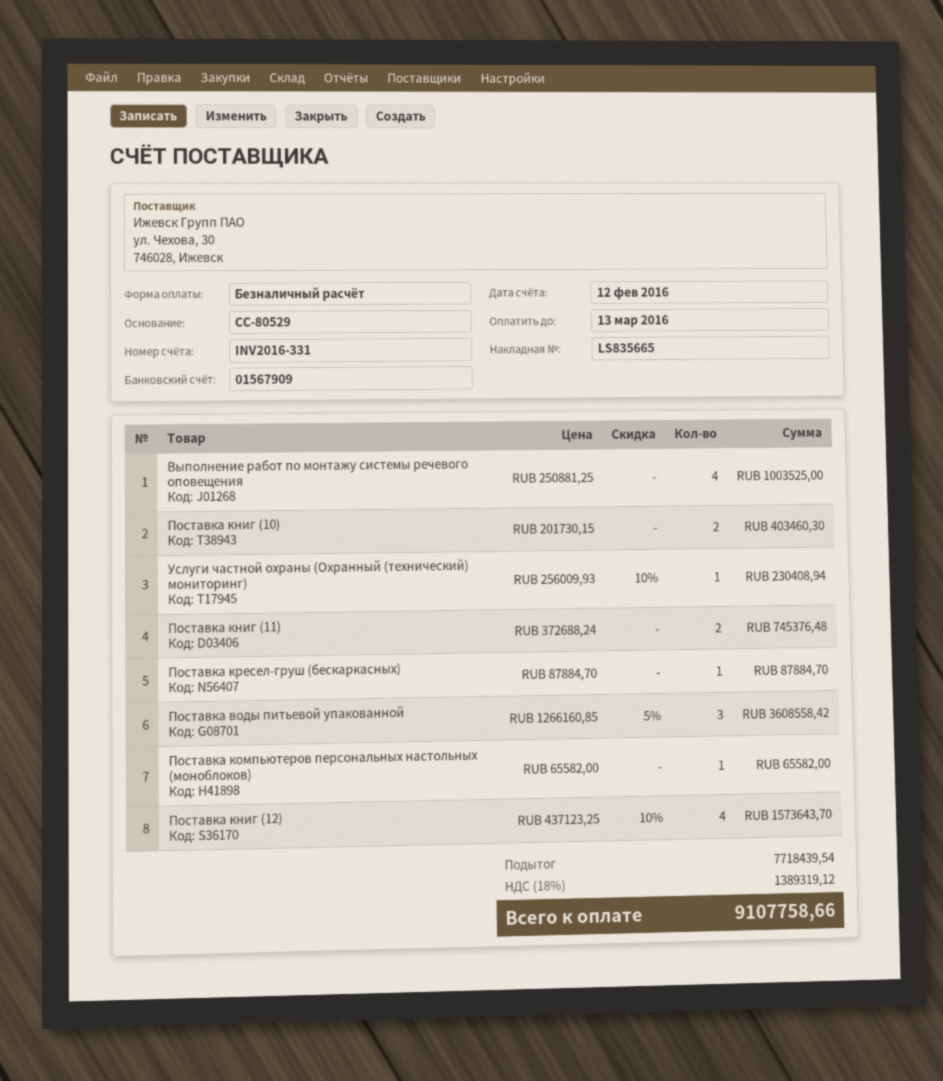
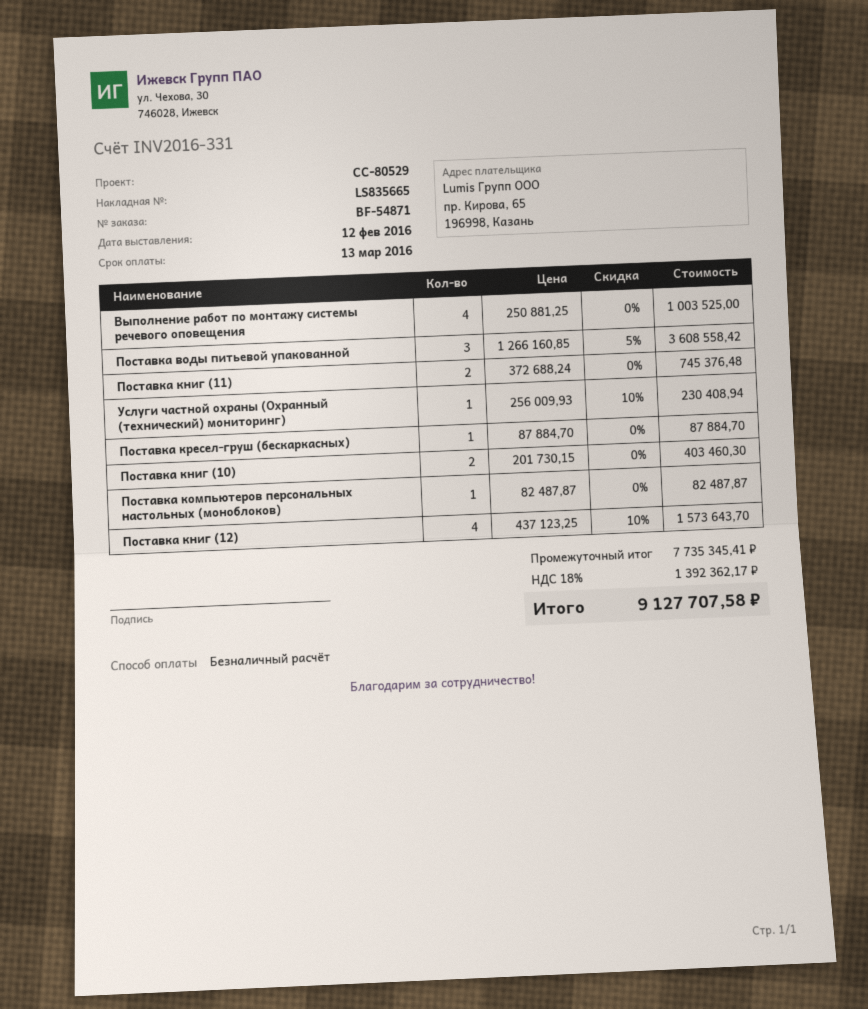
Поставка компьютеров персональных настольных (моноблоков): 1 x 65582.00 = 65582.00 -> 1 x 82487.87 = 82487.87
subtotal: 7718439.54 -> 7735345.41
tax: 18% = 1389319.12 -> 18% = 1392362.17
total: 9107758.66 -> 9127707.58

